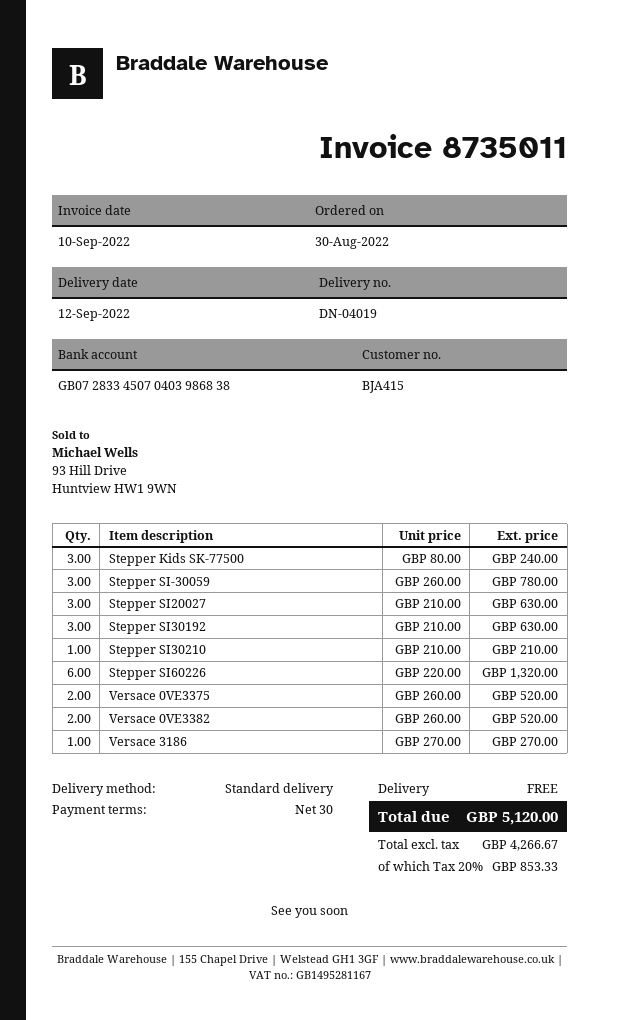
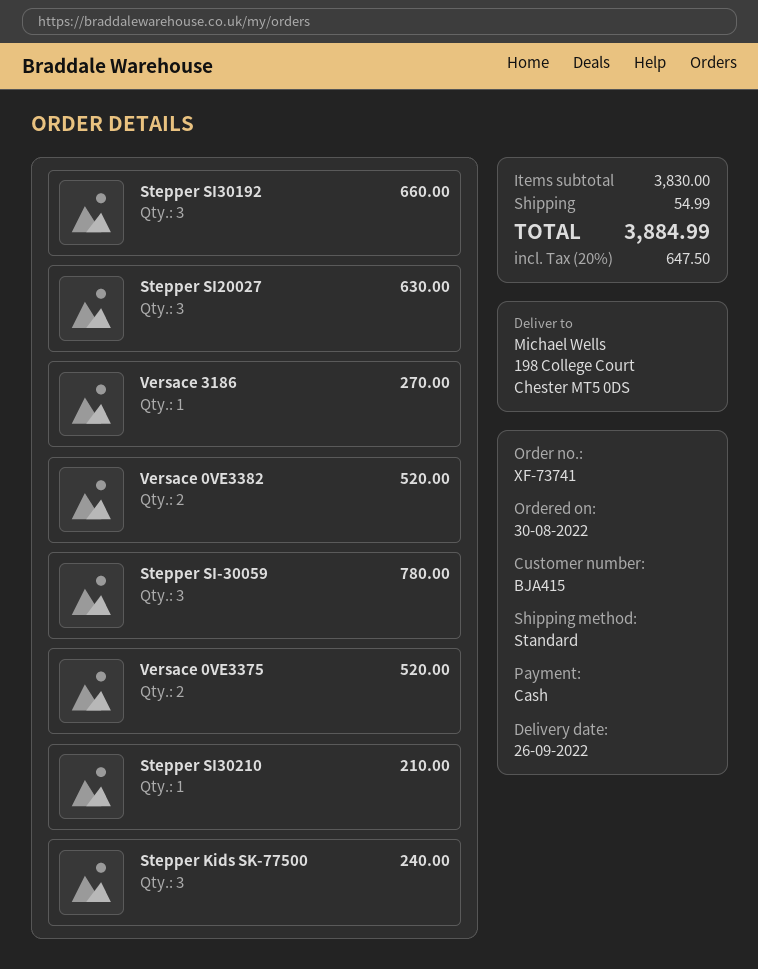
delivery date: 2022-09-12 -> 2022-09-26
Stepper SI30192: 3 for 630.00 -> 3 for 660.00
Stepper SI60226: 6 for 1320.00 -> none
shipping: 0.00 -> 54.99
tax: 20% = 853.33 -> 20% = 647.50
total: 5120.00 -> 3884.99

